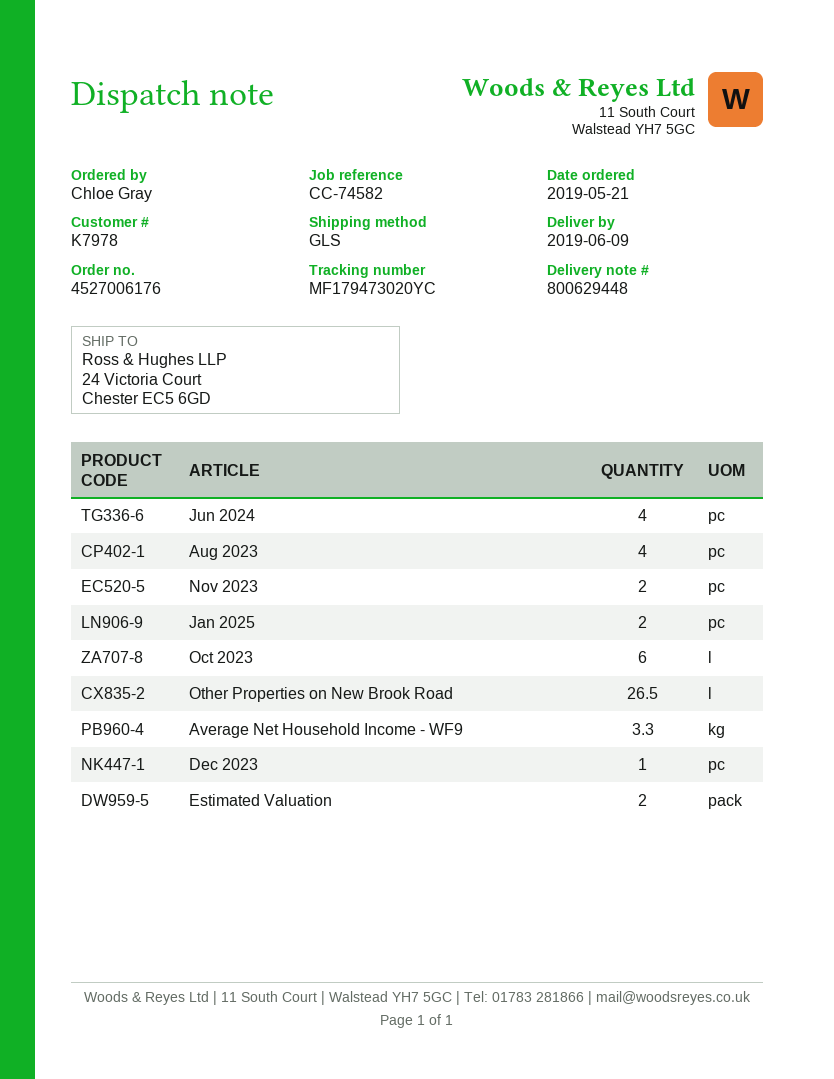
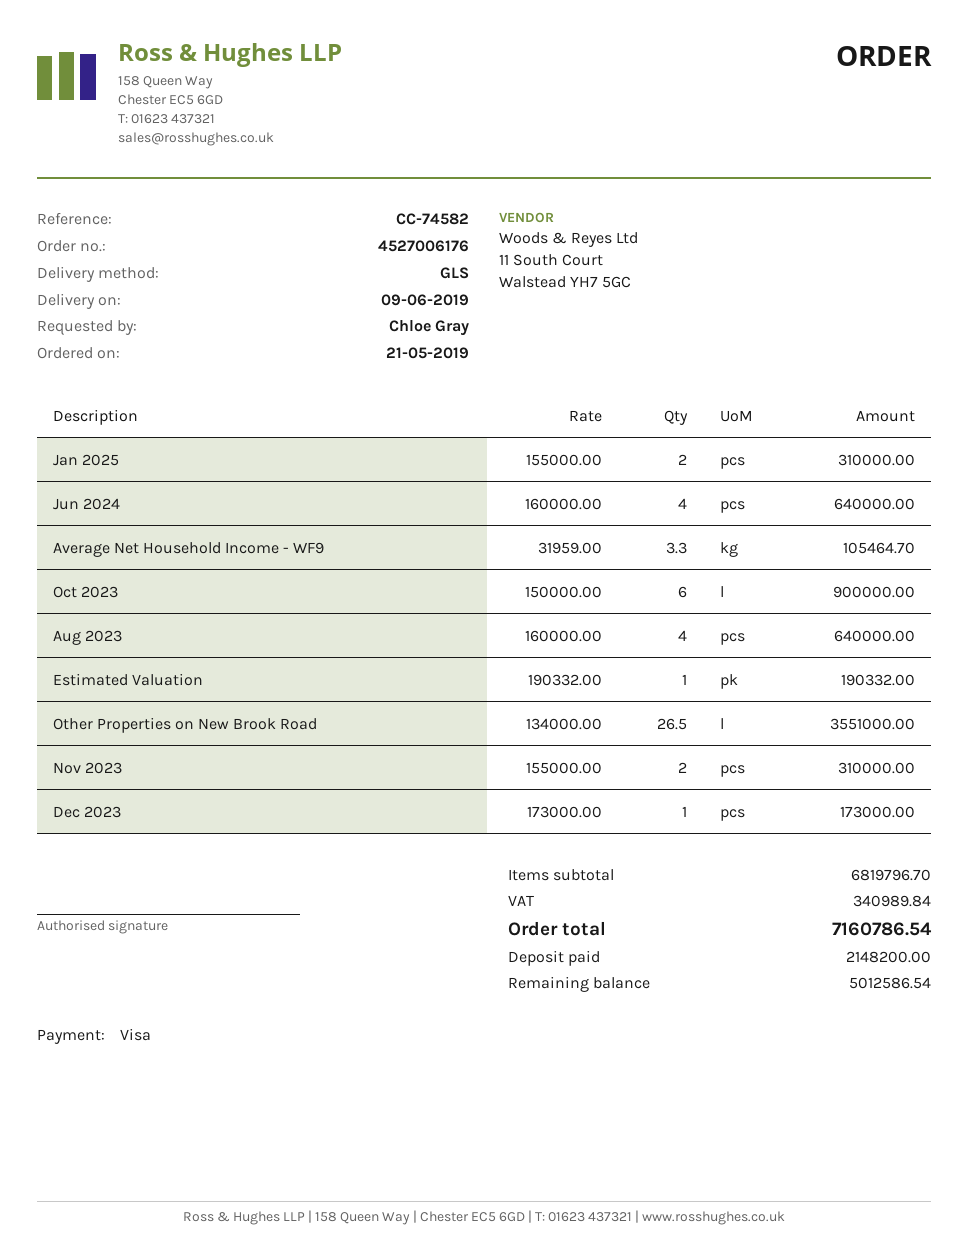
Estimated Valuation: 2 -> 1

